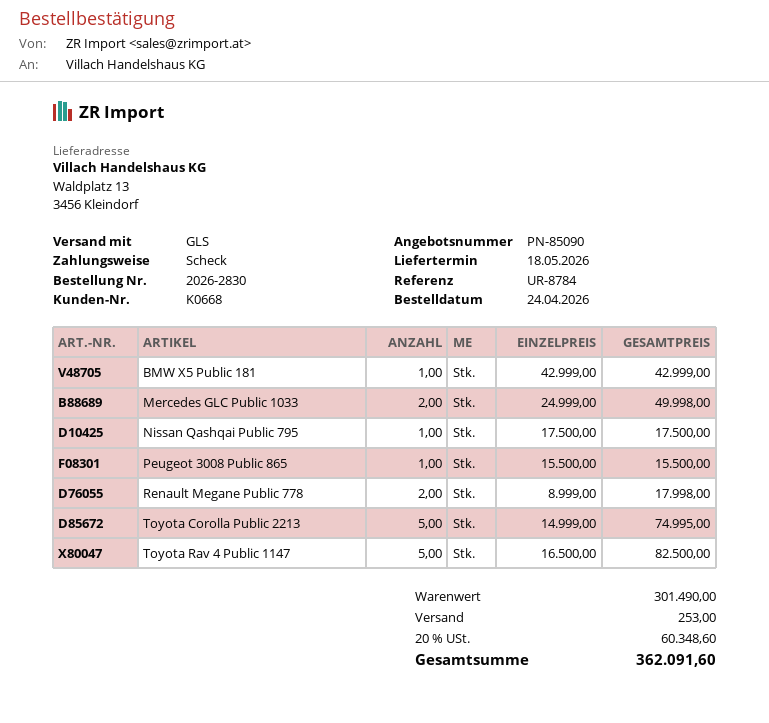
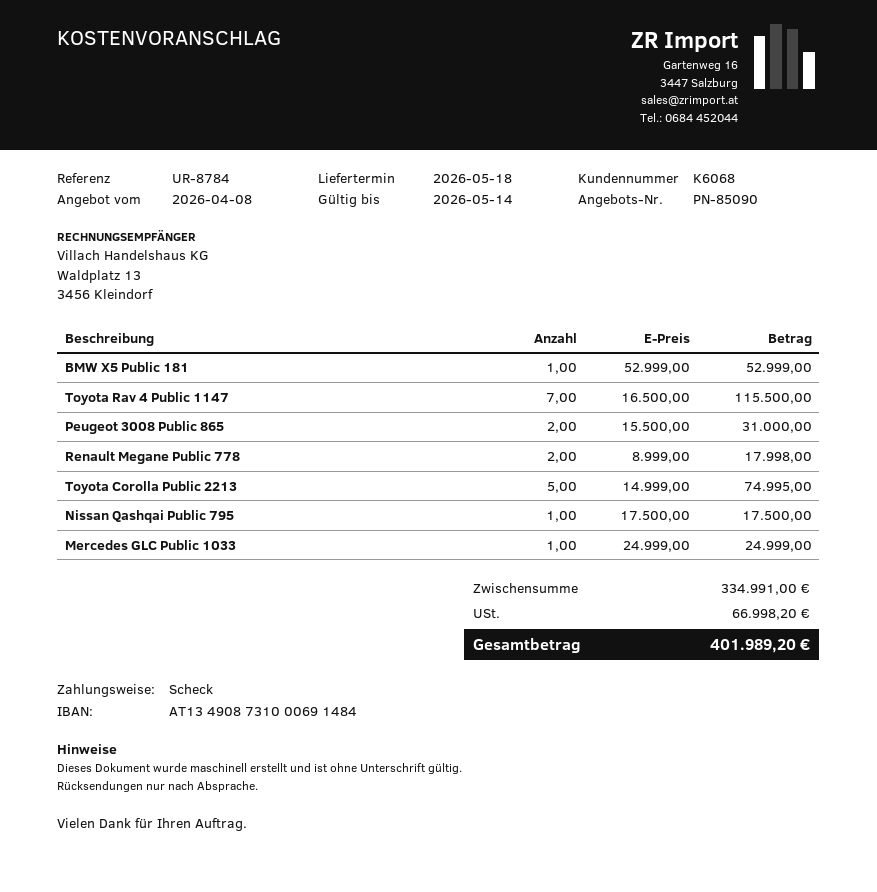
customer number: K0668 -> K6068
BMW X5 Public 181: 1 x 42999.00 = 42999.00 -> 1 x 52999.00 = 52999.00
Mercedes GLC Public 1033: 2 x 24999.00 = 49998.00 -> 1 x 24999.00 = 24999.00
Peugeot 3008 Public 865: 1 x 15500.00 = 15500.00 -> 2 x 15500.00 = 31000.00
Toyota Rav 4 Public 1147: 5 x 16500.00 = 82500.00 -> 7 x 16500.00 = 115500.00
subtotal: 301490.00 -> 334991.00
shipping: 253.00 -> none
tax: 60348.60 -> 66998.20
total: 362091.60 -> 401989.20

